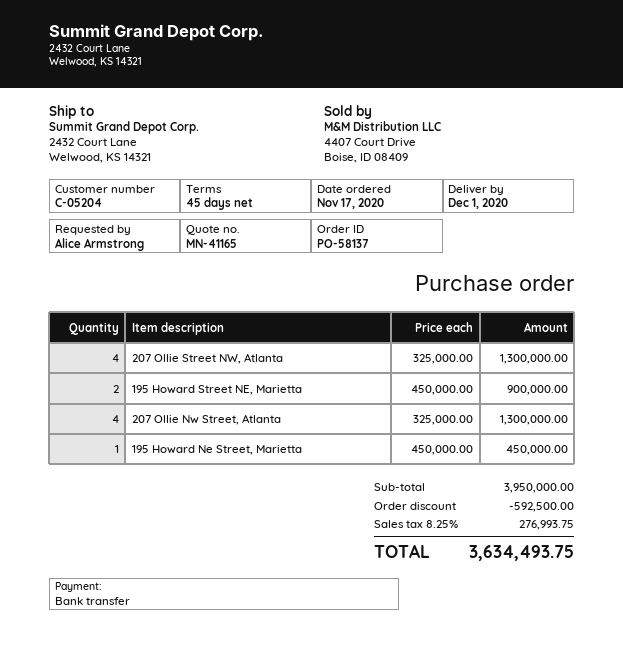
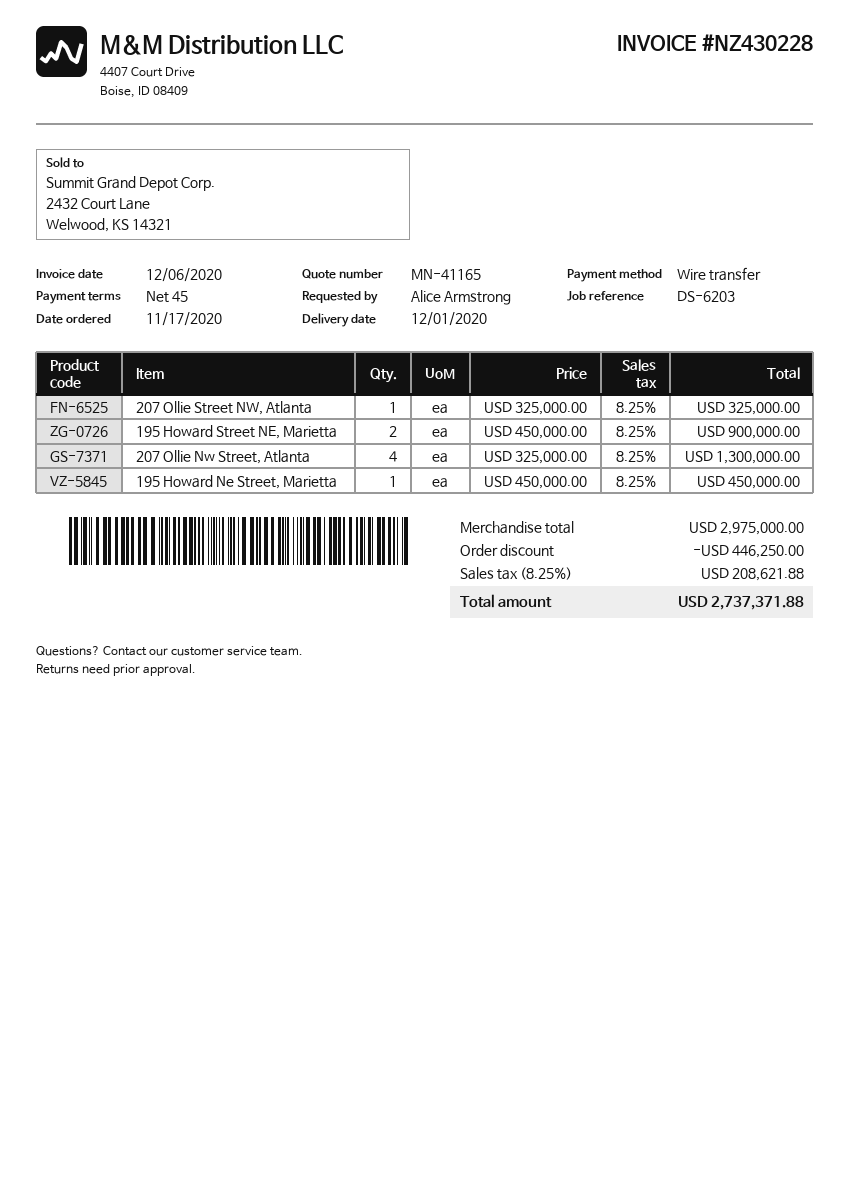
207 Ollie Street NW, Atlanta: 4 x 325000.00 = 1300000.00 -> 1 x 325000.00 = 325000.00
subtotal: 3950000.00 -> 2975000.00
discount: 592500.00 -> 446250.00
tax: 8.25% = 276993.75 -> 8.25% = 208621.88
total: 3634493.75 -> 2737371.88

